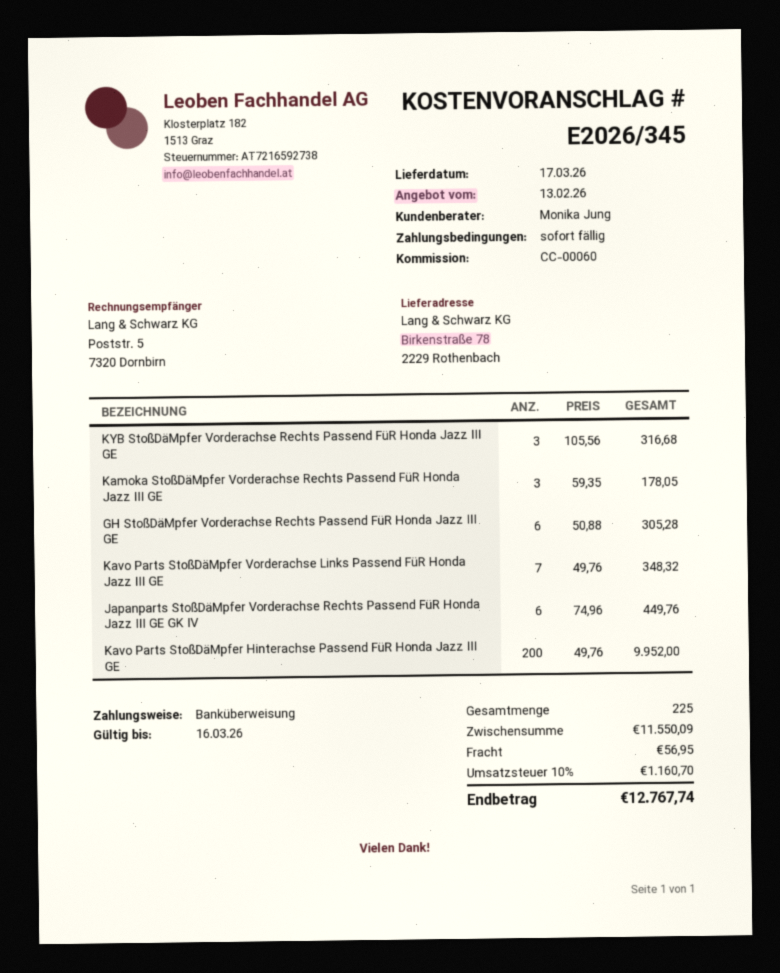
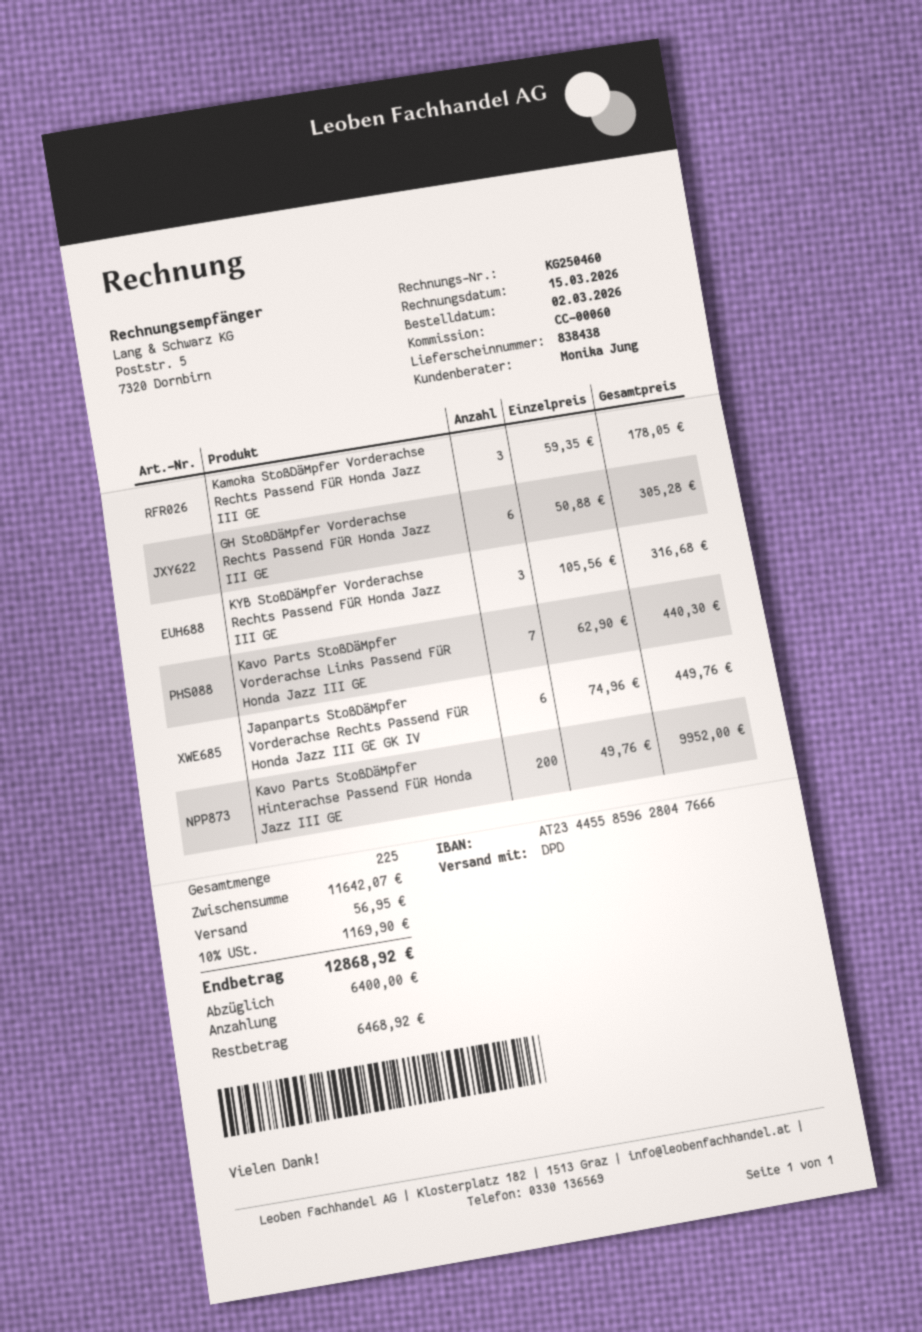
Kavo Parts StoßDäMpfer Vorderachse Links Passend FüR Honda Jazz III GE: 7 x 49.76 = 348.32 -> 7 x 62.90 = 440.30
subtotal: 11550.09 -> 11642.07
tax: 10% = 1160.70 -> 10% = 1169.90
total: 12767.74 -> 12868.92

